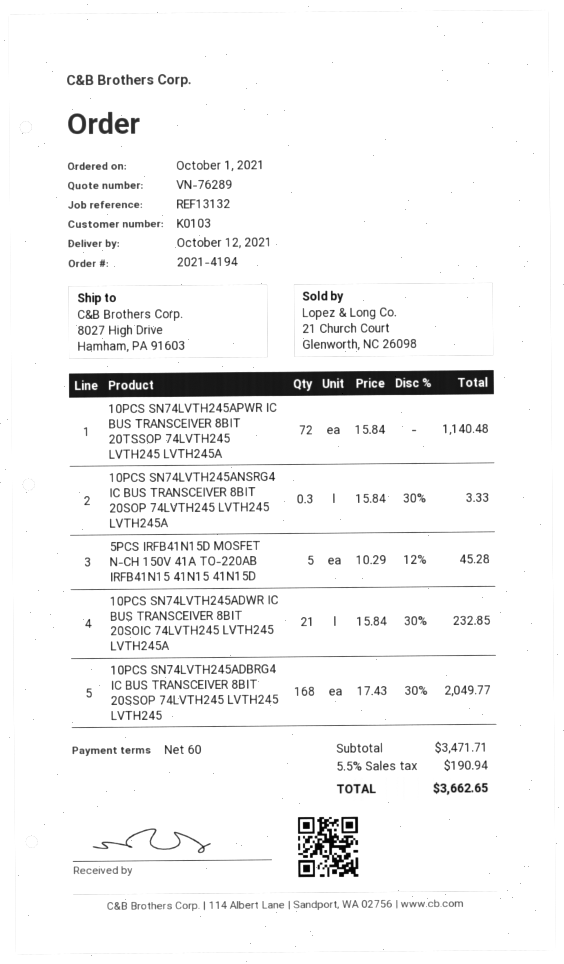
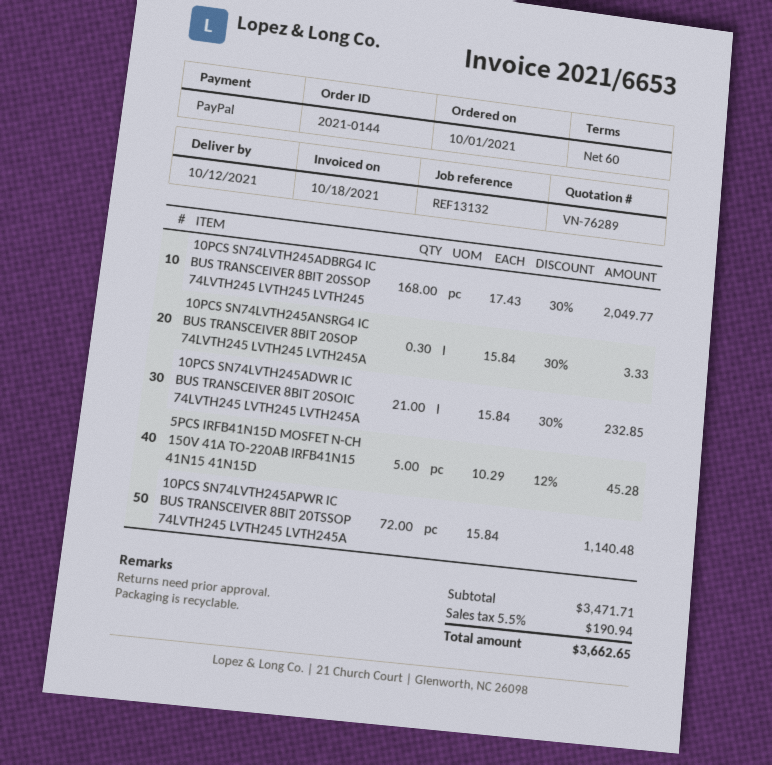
order number: 2021-4194 -> 2021-0144

